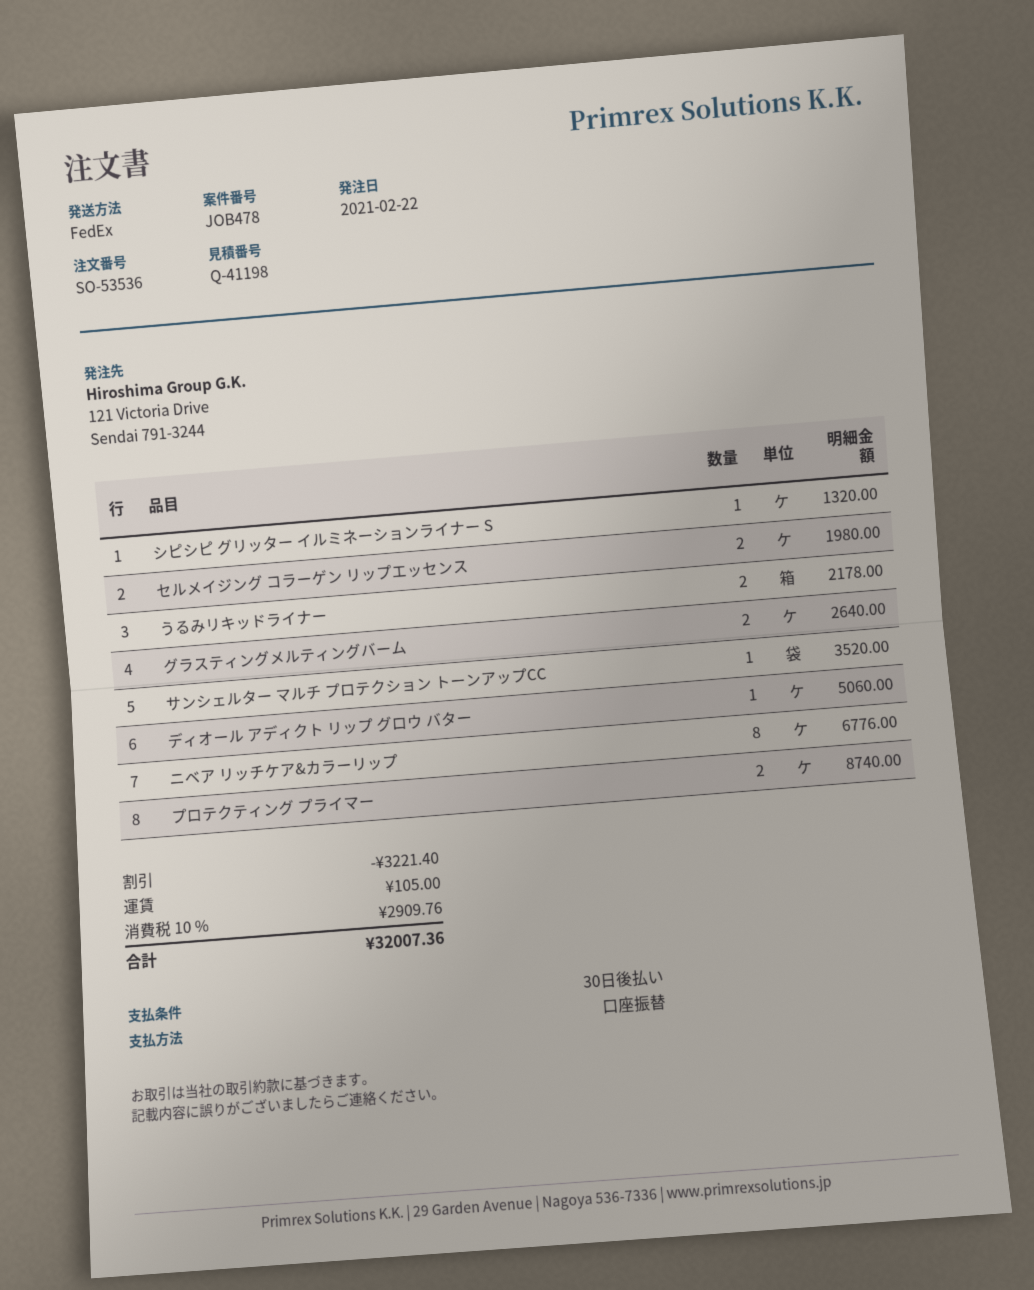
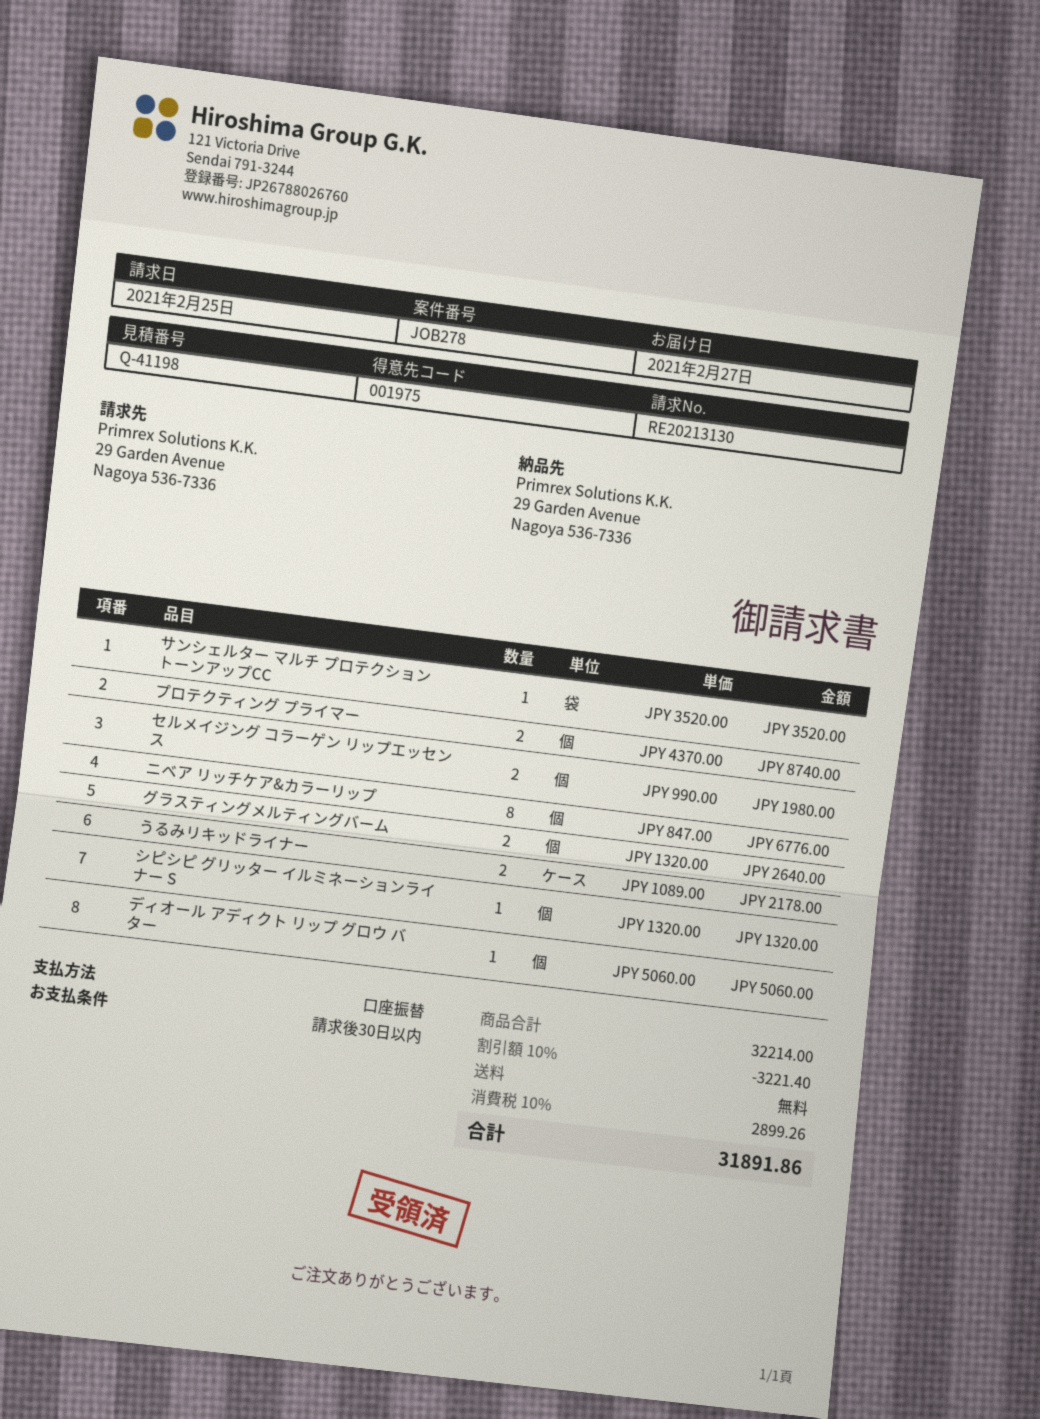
reference: JOB478 -> JOB278
shipping: 105.00 -> 0.00
tax: 10% = 2909.76 -> 10% = 2899.26
total: 32007.36 -> 31891.86

